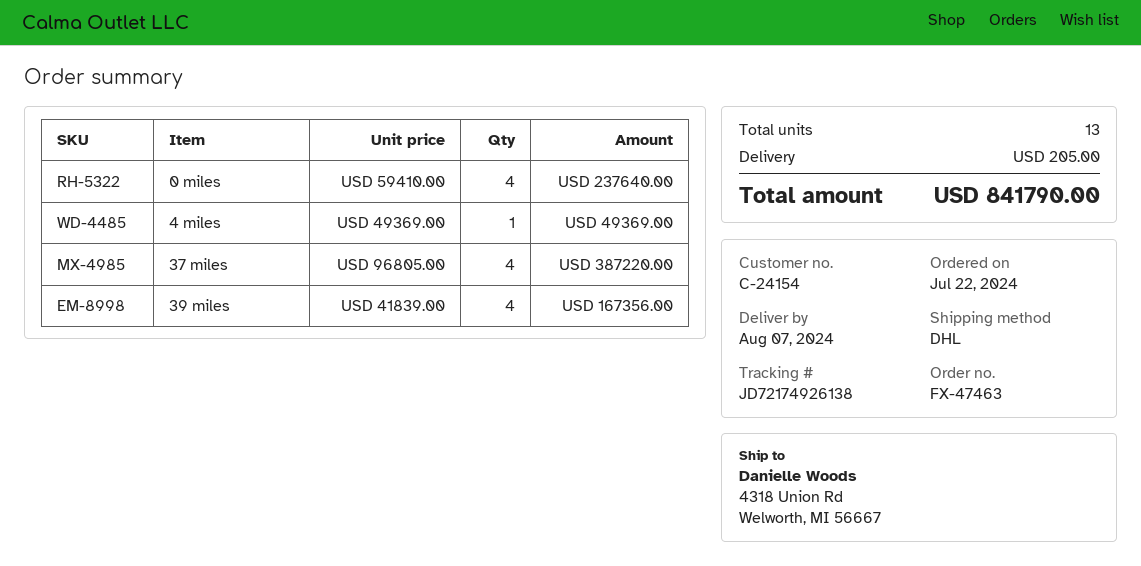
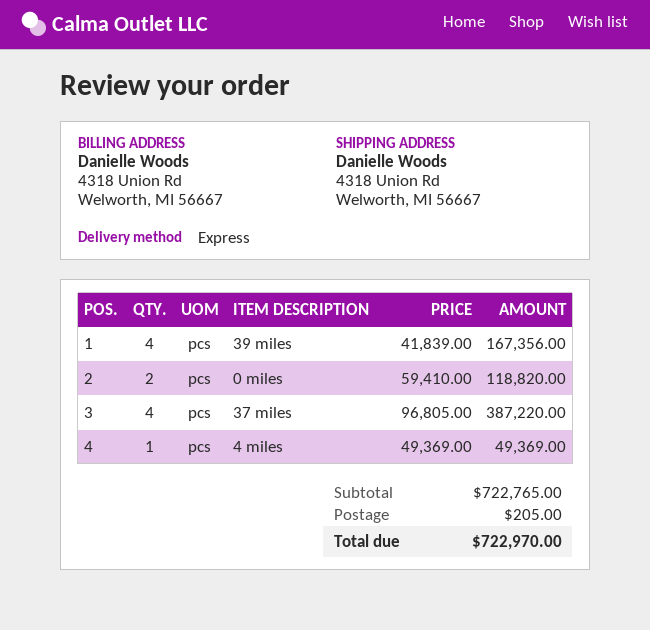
shipping method: DHL -> express
0 miles: 4 x 59410.00 = 237640.00 -> 2 x 59410.00 = 118820.00
total: 841790.00 -> 722970.00

